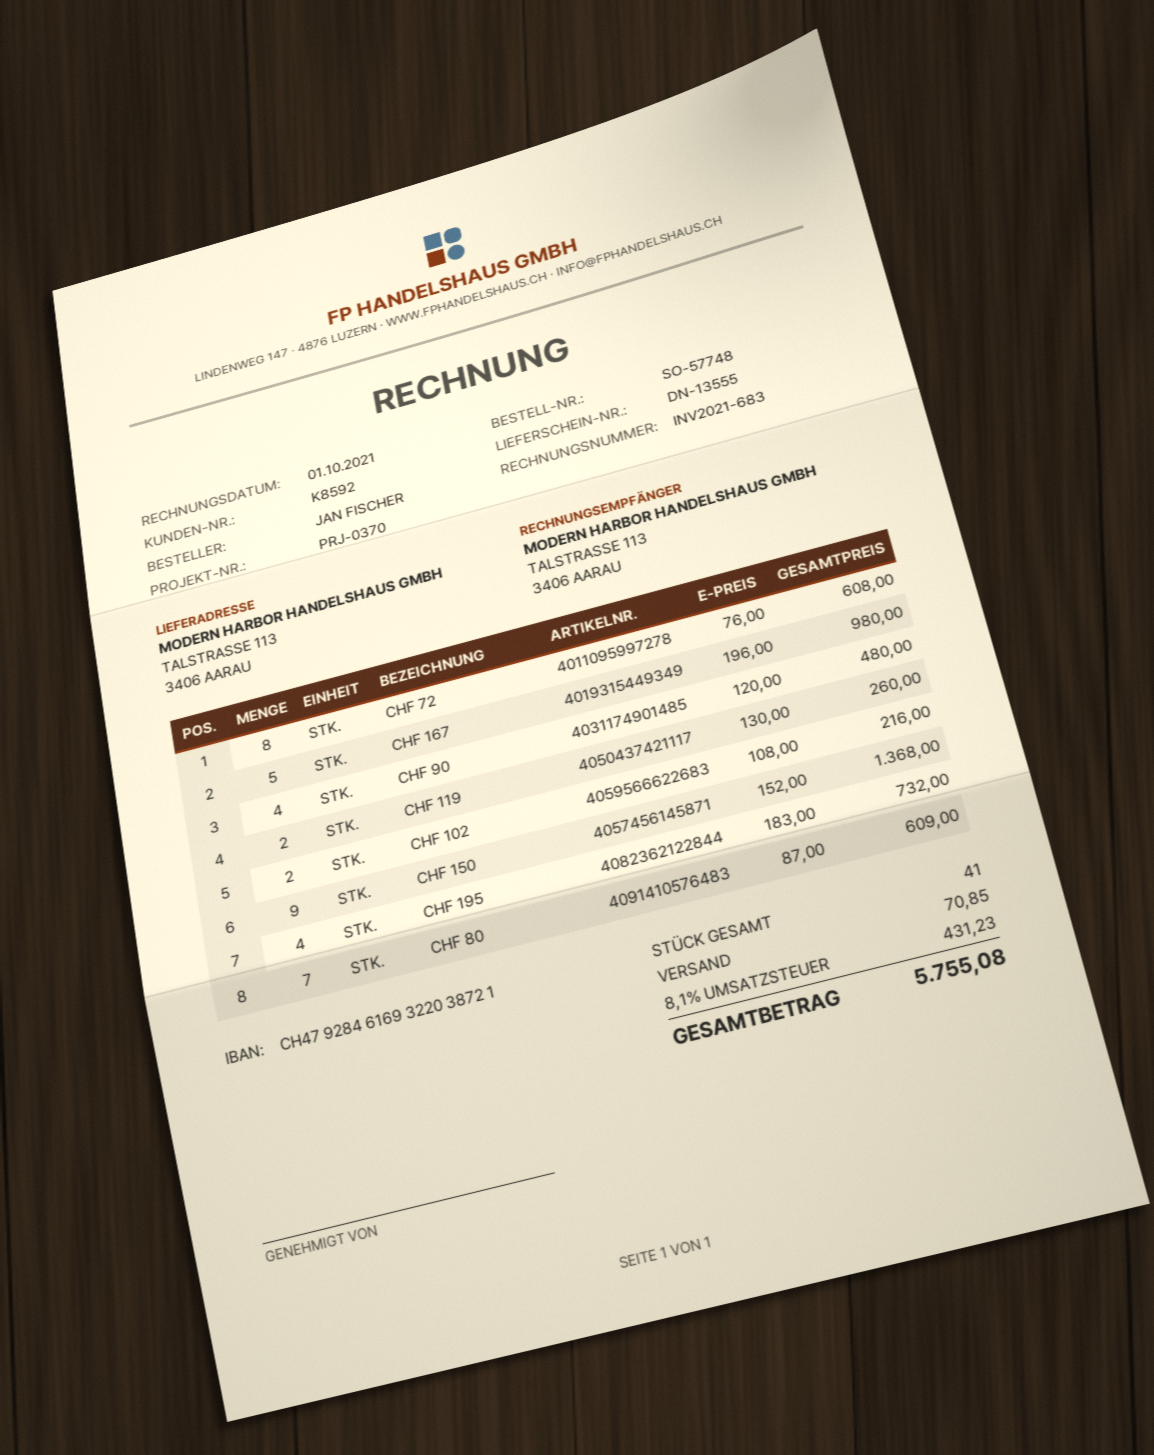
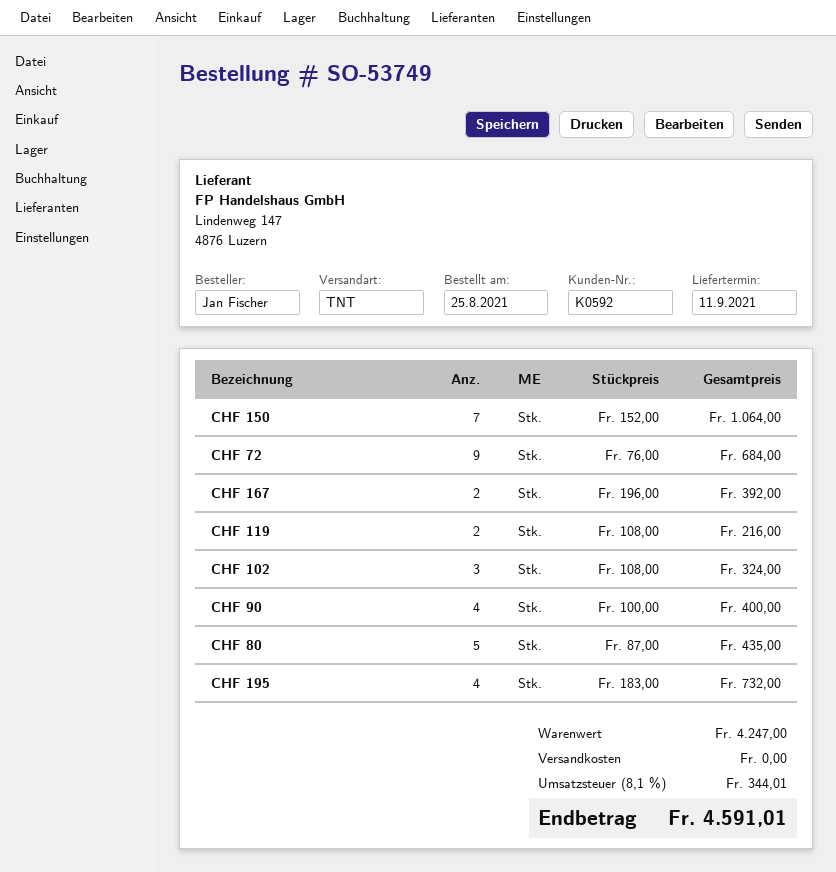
order number: SO-57748 -> SO-53749
customer number: K8592 -> K0592
CHF 72: 8 x 76.00 = 608.00 -> 9 x 76.00 = 684.00
CHF 167: 5 x 196.00 = 980.00 -> 2 x 196.00 = 392.00
CHF 90: 4 x 120.00 = 480.00 -> 4 x 100.00 = 400.00
CHF 119: 2 x 130.00 = 260.00 -> 2 x 108.00 = 216.00
CHF 102: 2 x 108.00 = 216.00 -> 3 x 108.00 = 324.00
CHF 150: 9 x 152.00 = 1368.00 -> 7 x 152.00 = 1064.00
CHF 80: 7 x 87.00 = 609.00 -> 5 x 87.00 = 435.00
shipping: 70.85 -> 0.00
tax: 8.1% = 431.23 -> 8.1% = 344.01
total: 5755.08 -> 4591.01

